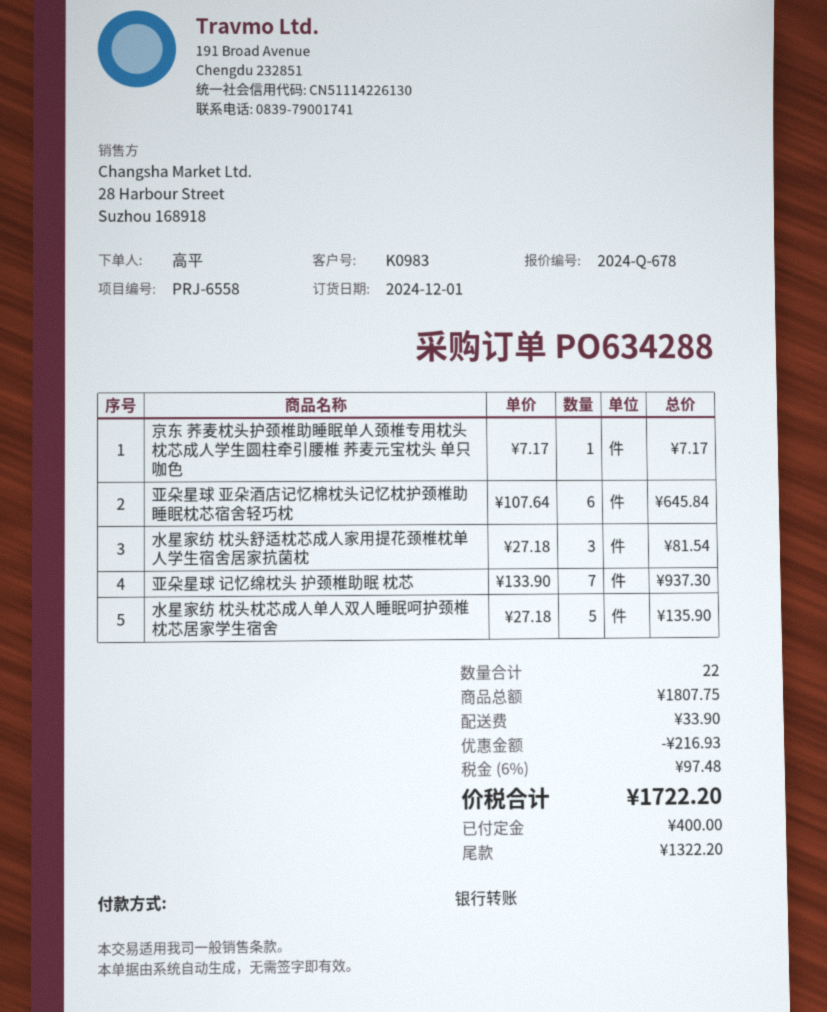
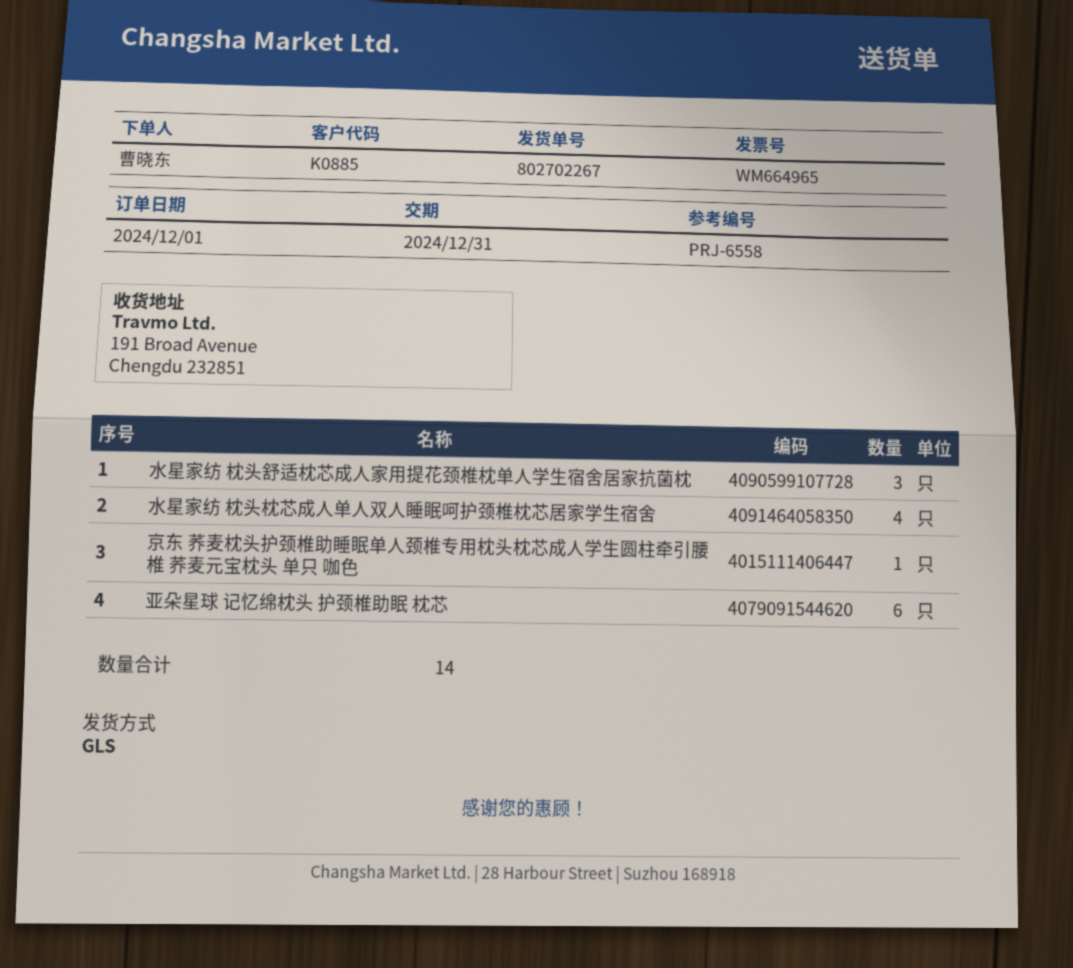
customer number: K0983 -> K0885
ordered by: 高平 -> 曹晓东
亚朵星球 亚朵酒店记忆棉枕头记忆枕护颈椎助睡眠枕芯宿舍轻巧枕: 6 -> none
亚朵星球 记忆绵枕头 护颈椎助眠 枕芯: 7 -> 6
水星家纺 枕头枕芯成人单人双人睡眠呵护颈椎枕芯居家学生宿舍: 5 -> 4
total quantity: 22 -> 14

